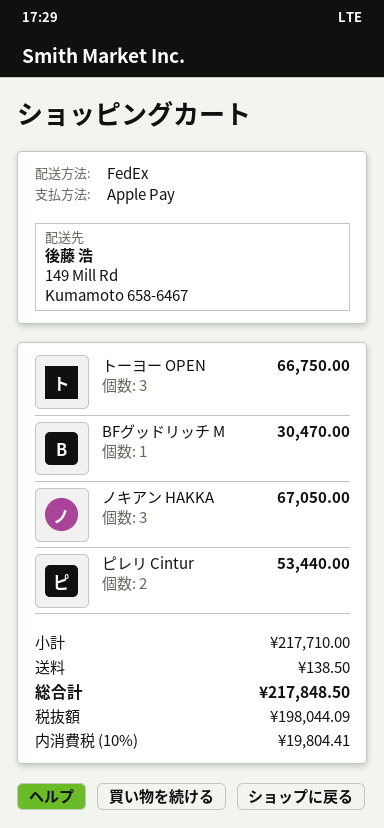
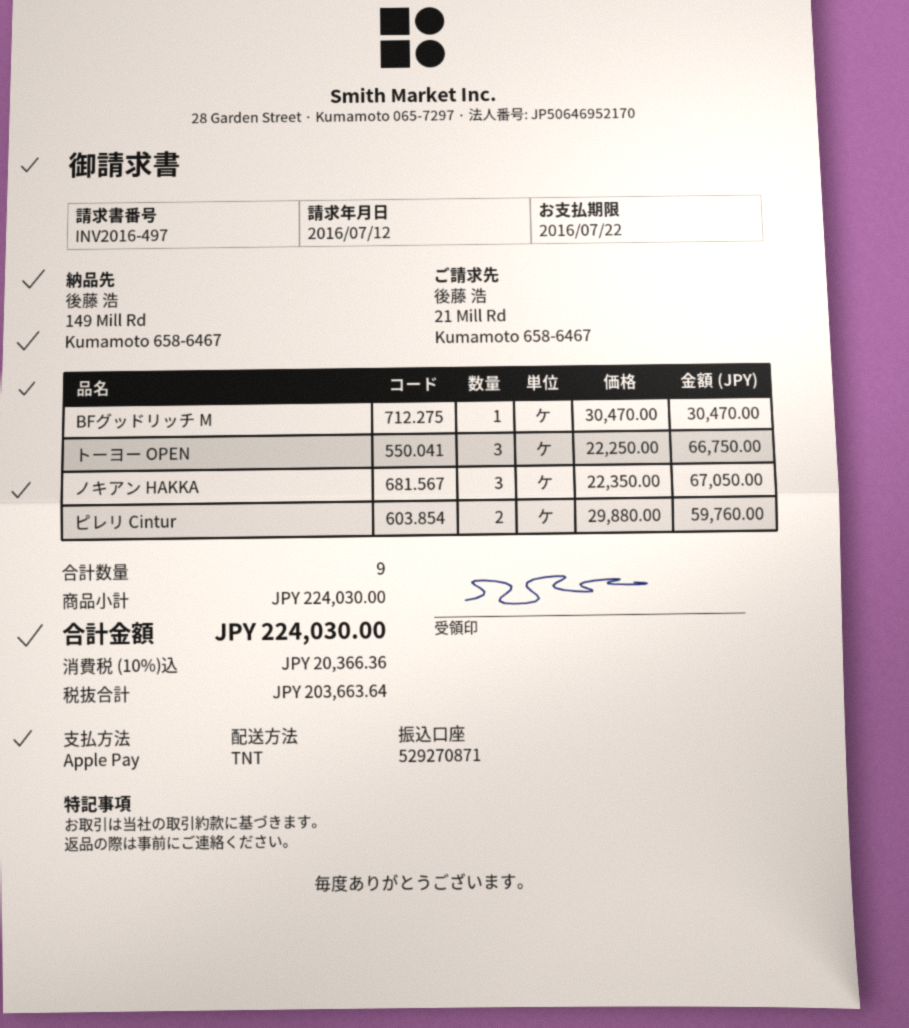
shipping method: FedEx -> TNT
ピレリ Cintur: 2 for 53440.00 -> 2 for 59760.00
subtotal: 217710.00 -> 224030.00
shipping: 138.50 -> none
net: 198044.09 -> 203663.64
tax: 10% = 19804.41 -> 10% = 20366.36
total: 217848.50 -> 224030.00

